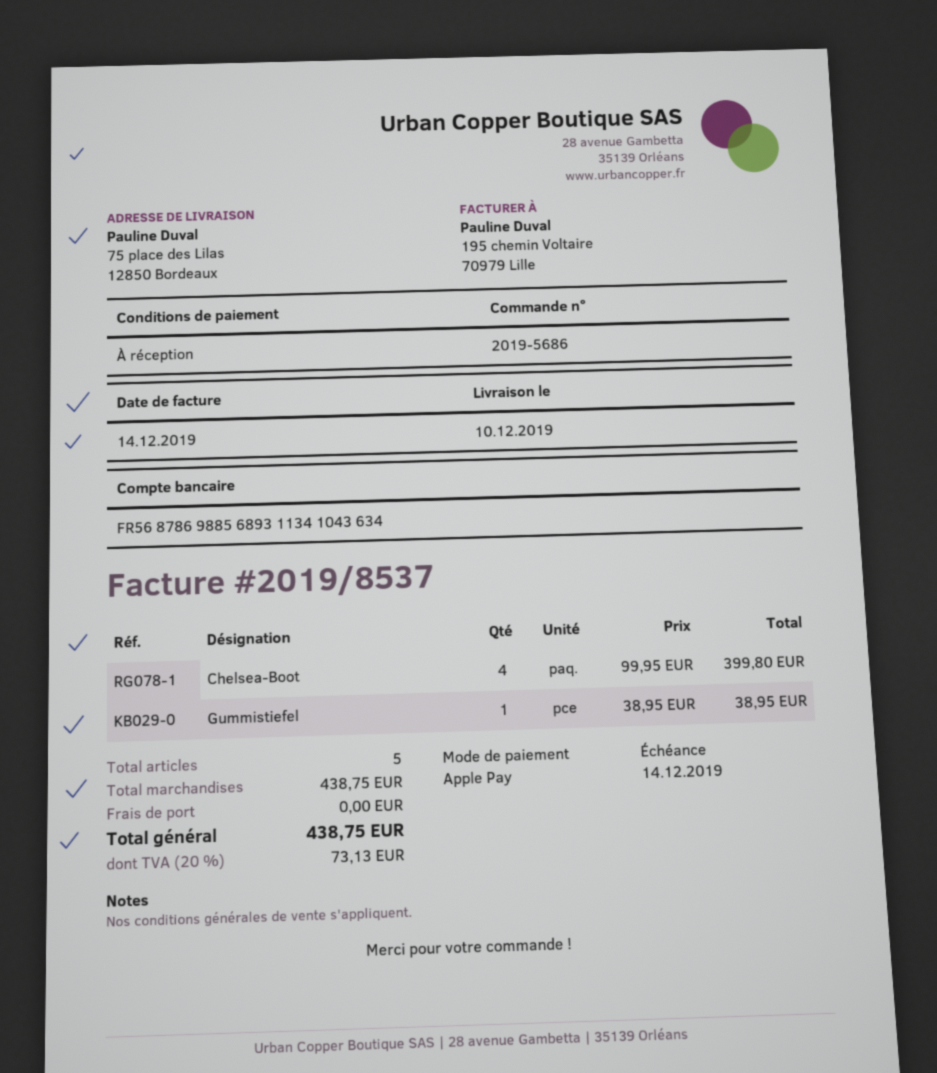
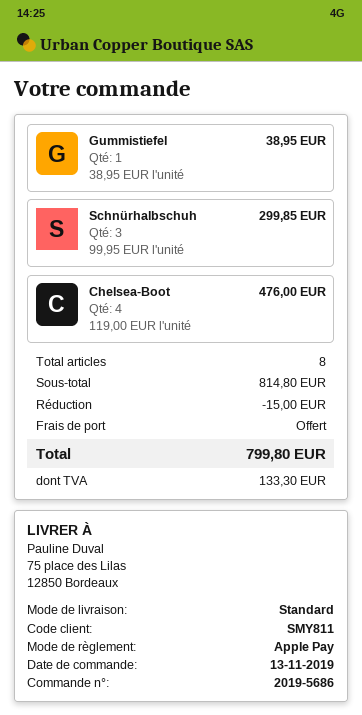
Chelsea-Boot: 4 x 99.95 = 399.80 -> 4 x 119.00 = 476.00
Schnürhalbschuh: none -> 3 x 99.95 = 299.85
total quantity: 5 -> 8
subtotal: 438.75 -> 814.80
discount: none -> 15.00
tax: 73.13 -> 133.30
total: 438.75 -> 799.80

